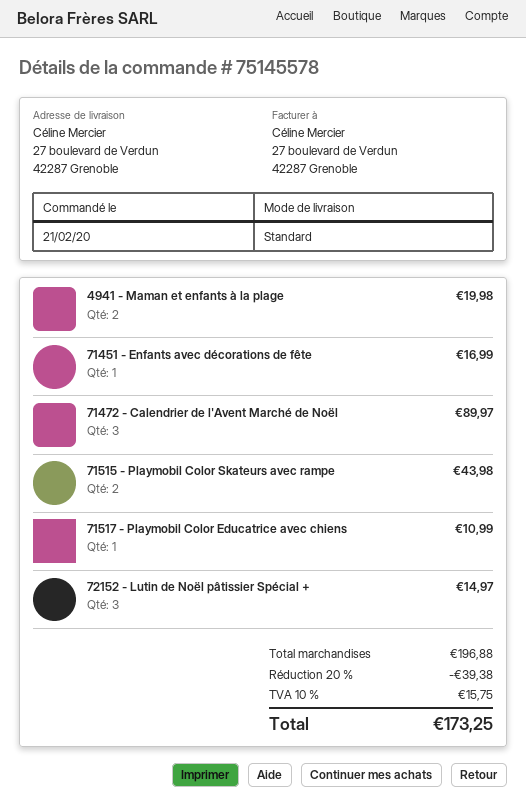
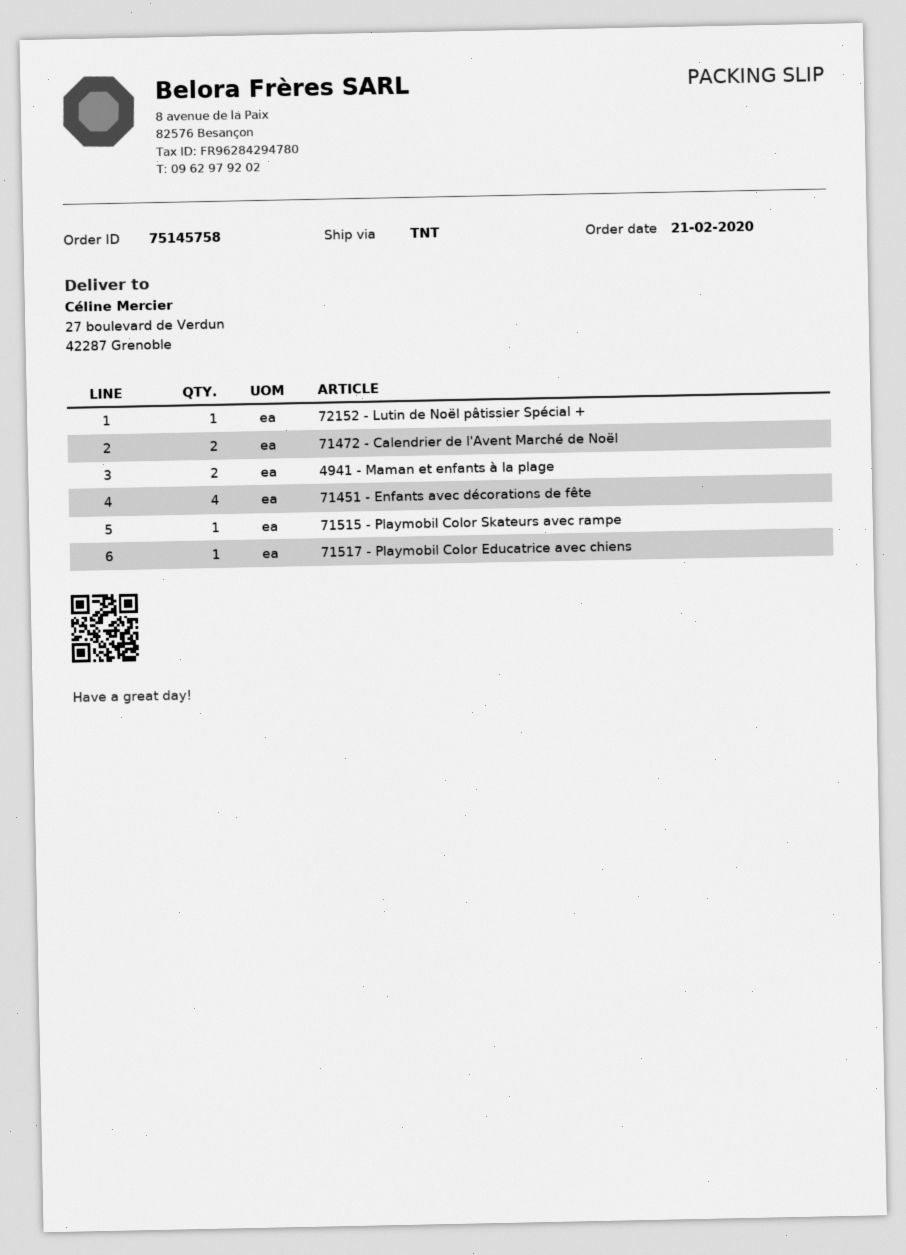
order number: 75145578 -> 75145758
shipping method: standard -> TNT
71451 - Enfants avec décorations de fête: 1 -> 4
71472 - Calendrier de l'Avent Marché de Noël: 3 -> 2
71515 - Playmobil Color Skateurs avec rampe: 2 -> 1
72152 - Lutin de Noël pâtissier Spécial +: 3 -> 1

